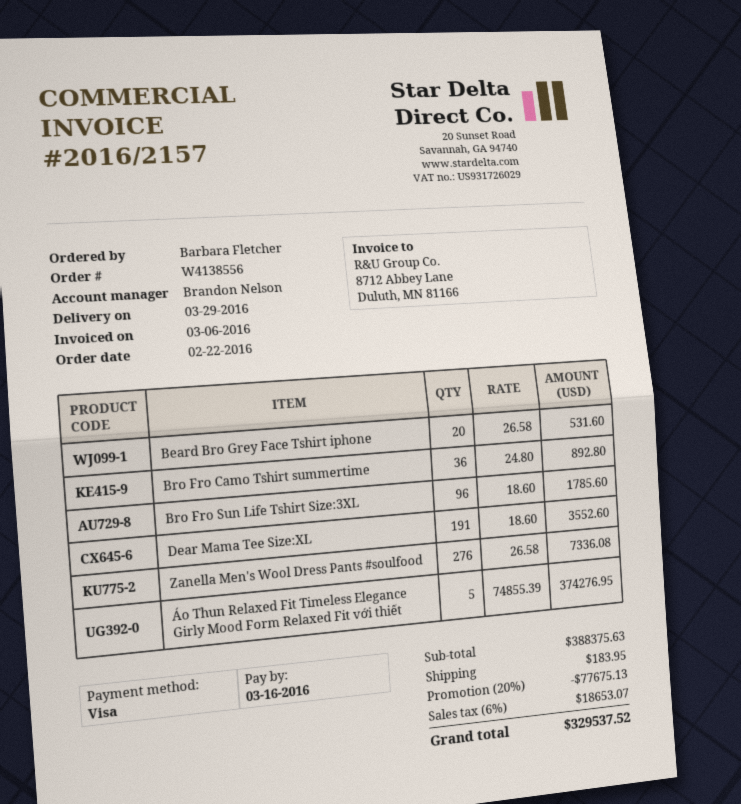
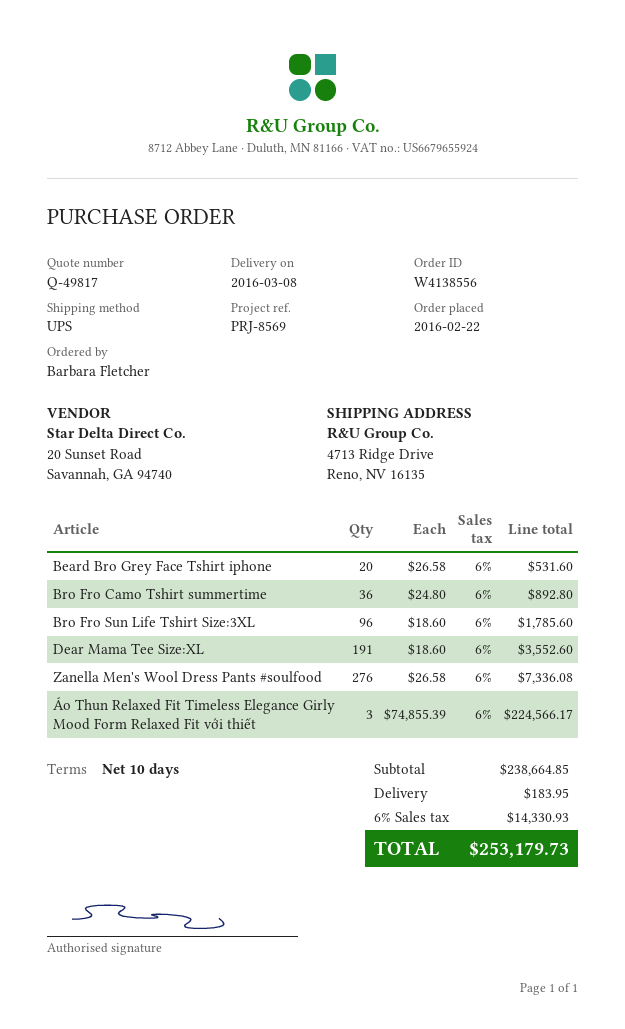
delivery date: 2016-03-29 -> 2016-03-08
Áo Thun Relaxed Fit Timeless Elegance Girly Mood Form Relaxed Fit với thiết: 5 x 74855.39 = 374276.95 -> 3 x 74855.39 = 224566.17
subtotal: 388375.63 -> 238664.85
discount: 20% = 77675.13 -> none
tax: 6% = 18653.07 -> 6% = 14330.93
total: 329537.52 -> 253179.73

